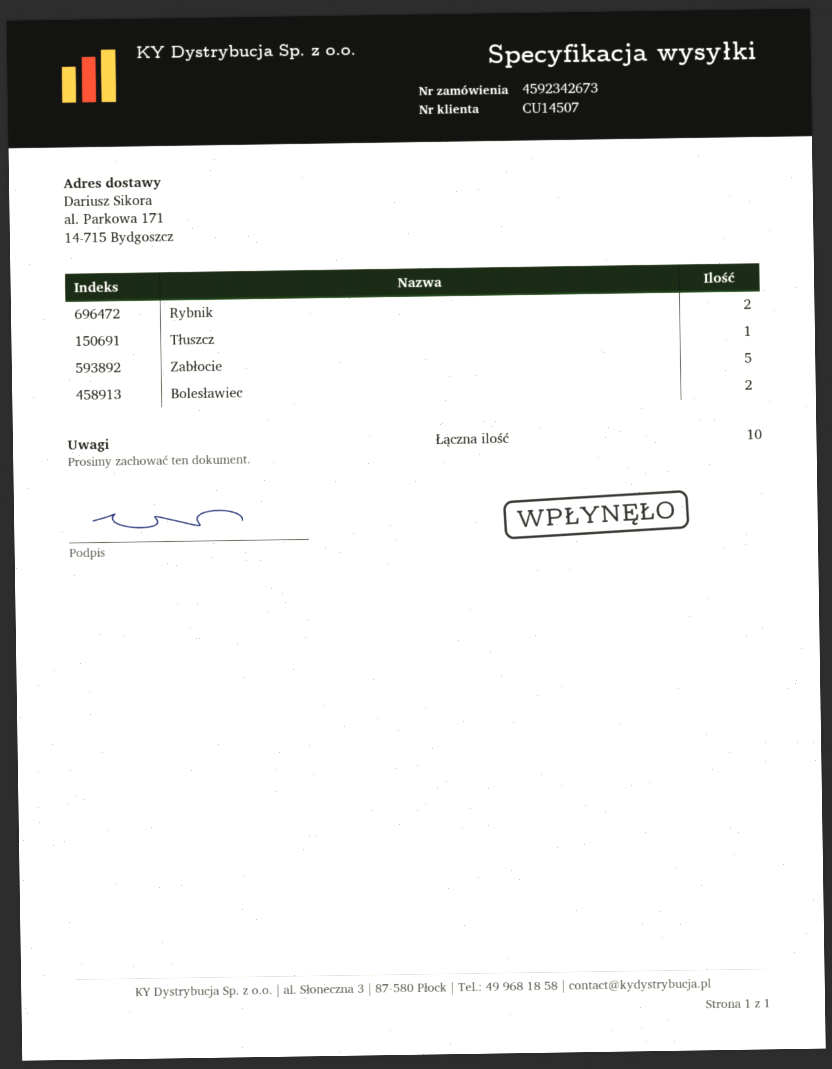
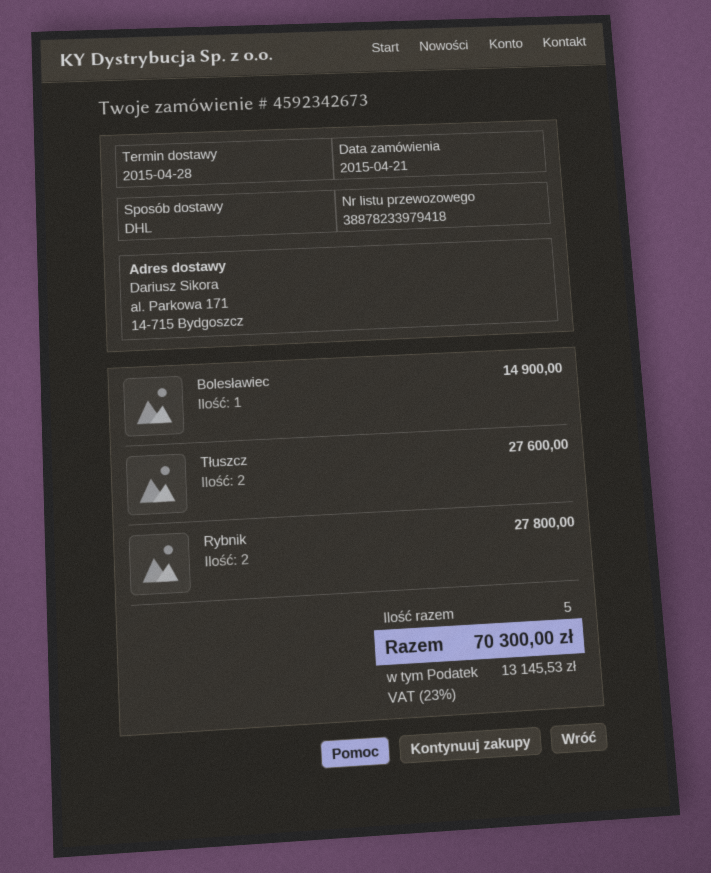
Tłuszcz: 1 -> 2
Zabłocie: 5 -> none
Bolesławiec: 2 -> 1
total quantity: 10 -> 5

